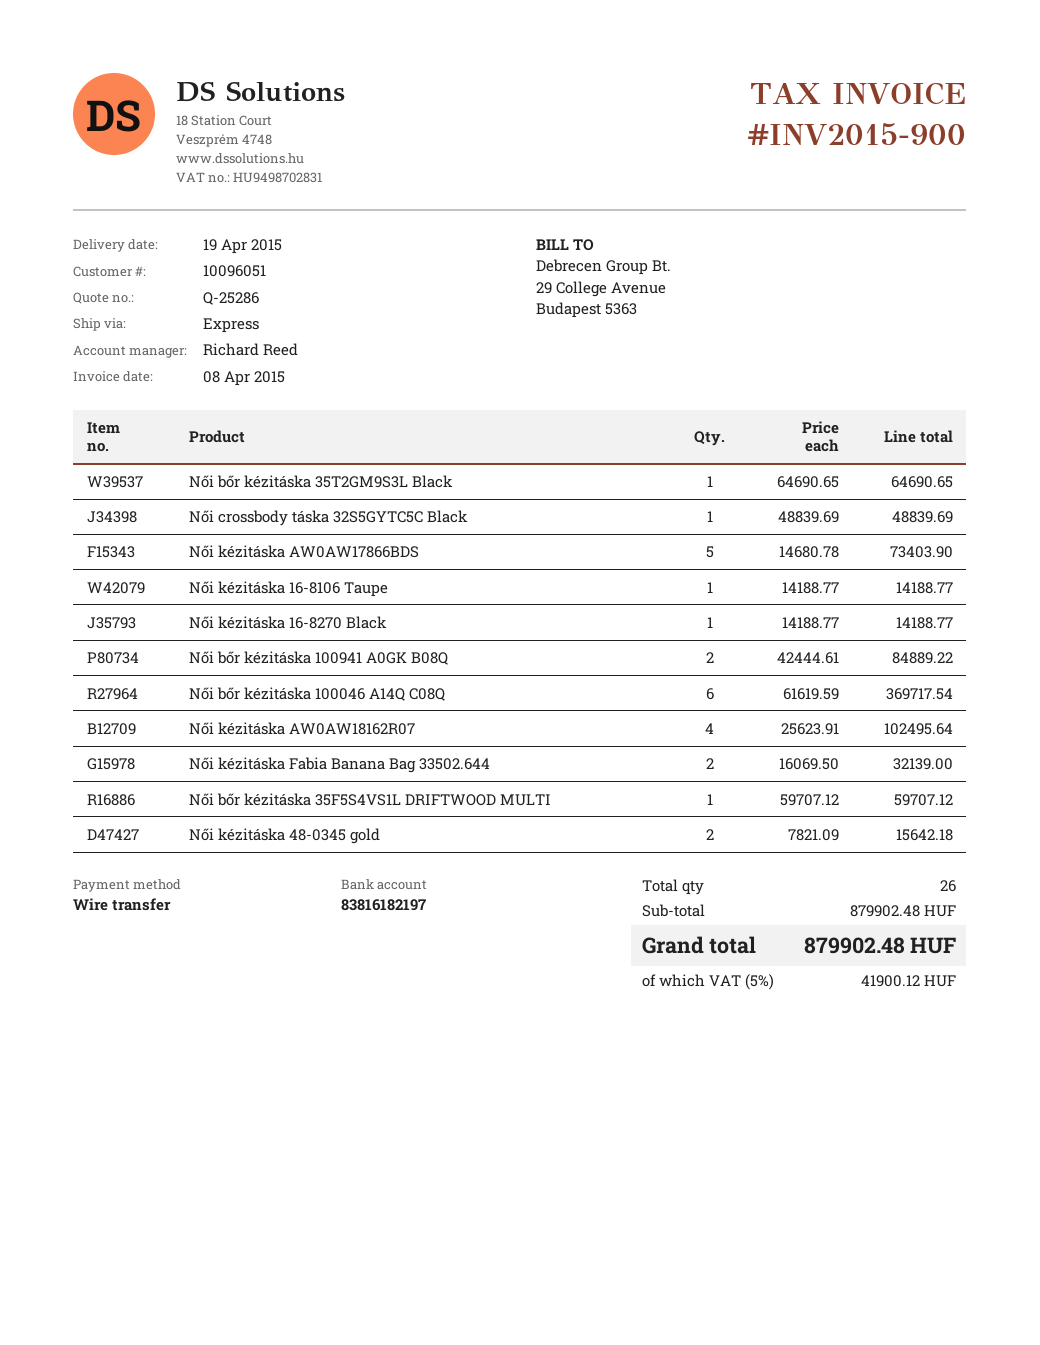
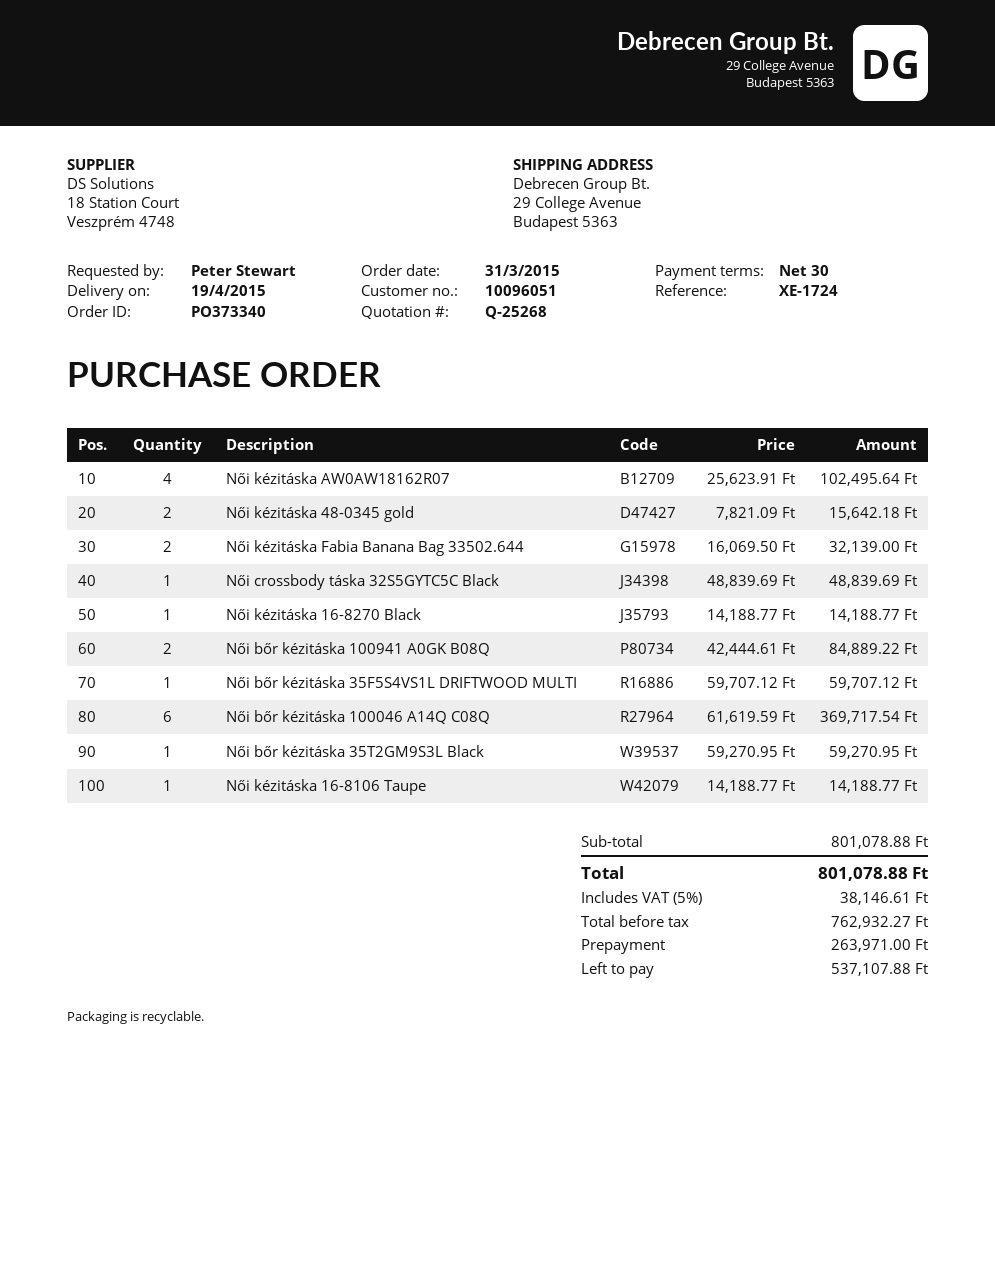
quote number: Q-25286 -> Q-25268
Női bőr kézitáska 35T2GM9S3L Black: 1 x 64690.65 = 64690.65 -> 1 x 59270.95 = 59270.95
Női kézitáska AW0AW17866BDS: 5 x 14680.78 = 73403.90 -> none
subtotal: 879902.48 -> 801078.88
tax: 5% = 41900.12 -> 5% = 38146.61
total: 879902.48 -> 801078.88

